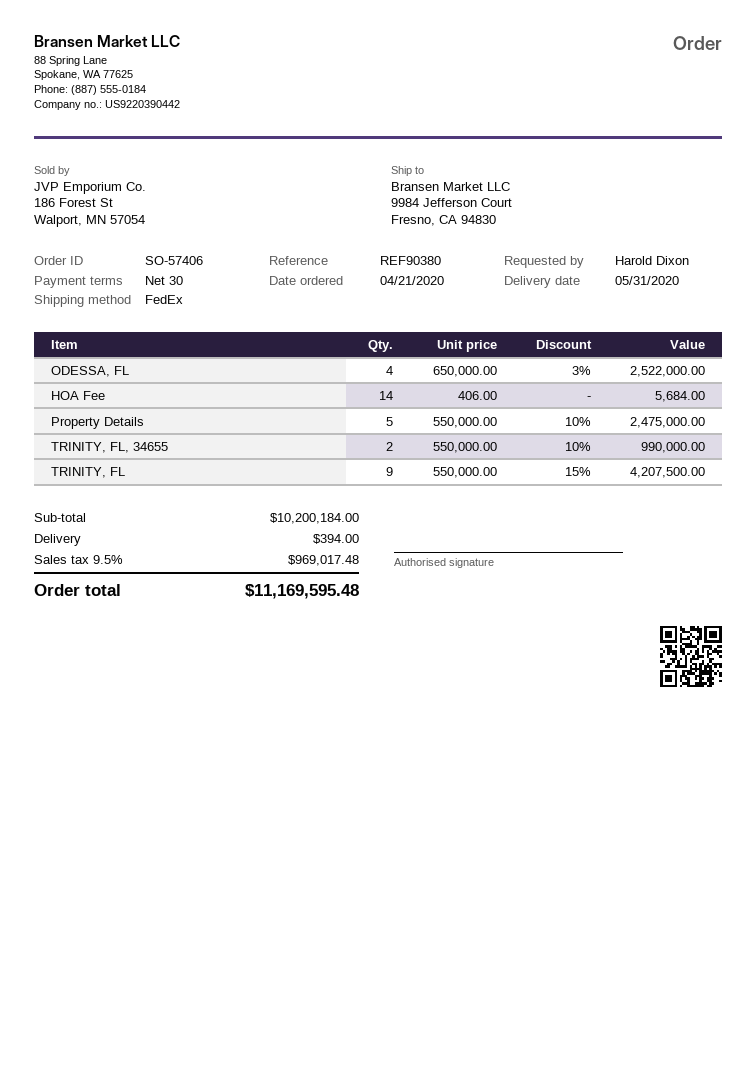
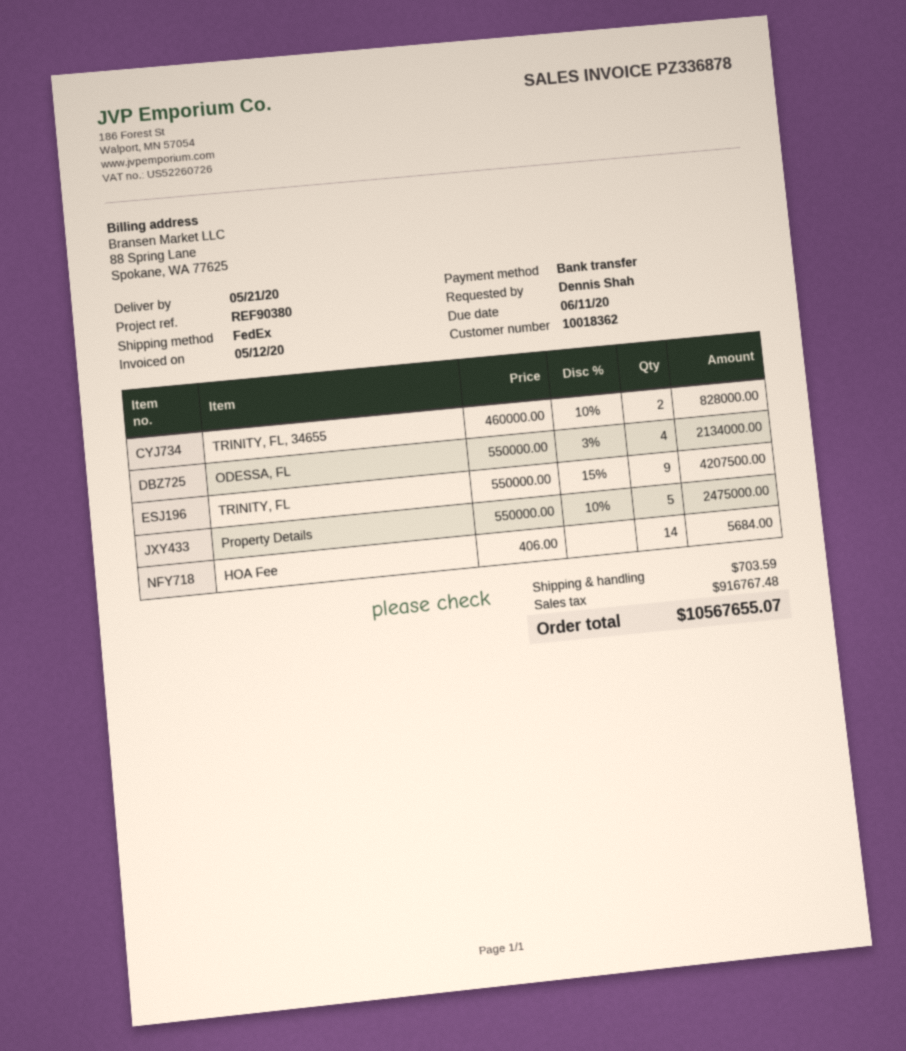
delivery date: 2020-05-31 -> 2020-05-21
ordered by: Harold Dixon -> Dennis Shah
ODESSA, FL: 4 x 650000.00 - 3% = 2522000.00 -> 4 x 550000.00 - 3% = 2134000.00
TRINITY, FL, 34655: 2 x 550000.00 - 10% = 990000.00 -> 2 x 460000.00 - 10% = 828000.00
shipping: 394.00 -> 703.59
tax: 969017.48 -> 916767.48
total: 11169595.48 -> 10567655.07

